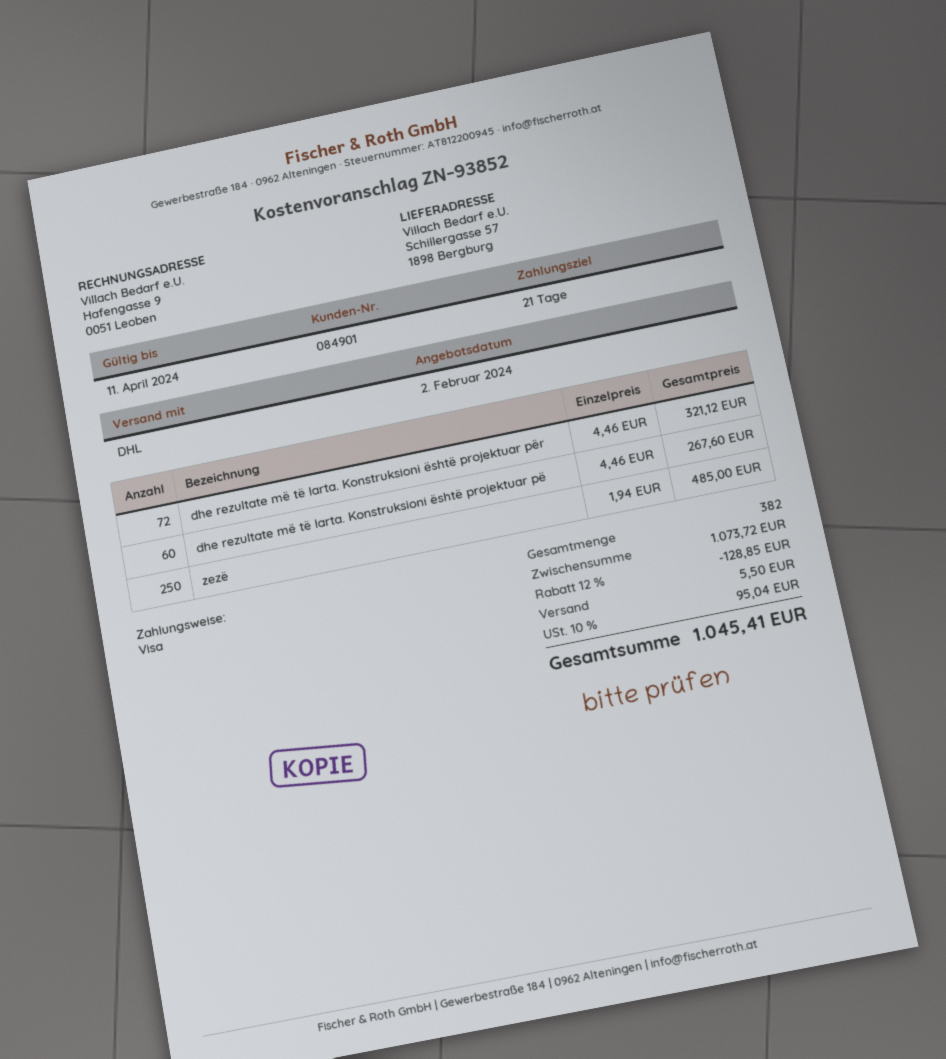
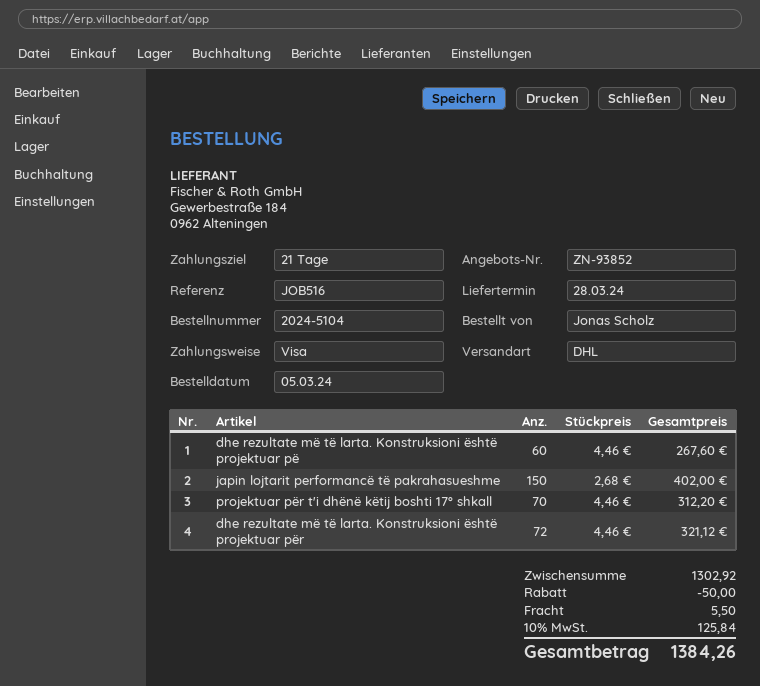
zezë: 250 x 1.94 = 485.00 -> none
japin lojtarit performancë të pakrahasueshme: none -> 150 x 2.68 = 402.00
projektuar për t'i dhënë këtij boshti 17° shkall: none -> 70 x 4.46 = 312.20
subtotal: 1073.72 -> 1302.92
discount: 128.85 -> 50.00
tax: 10% = 95.04 -> 10% = 125.84
total: 1045.41 -> 1384.26

